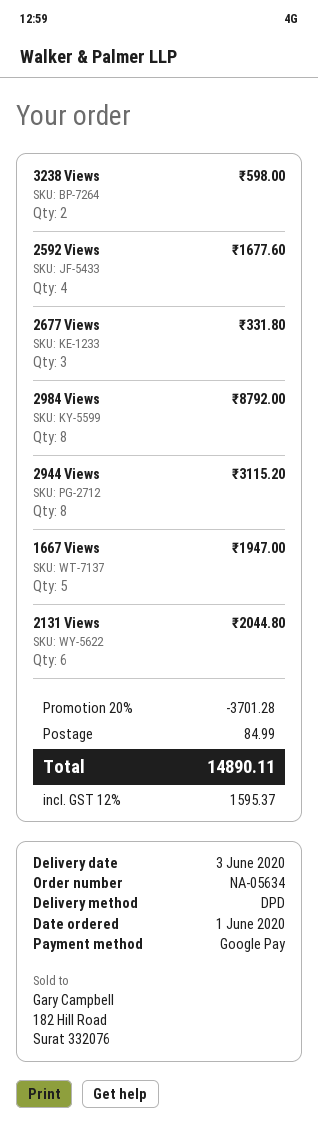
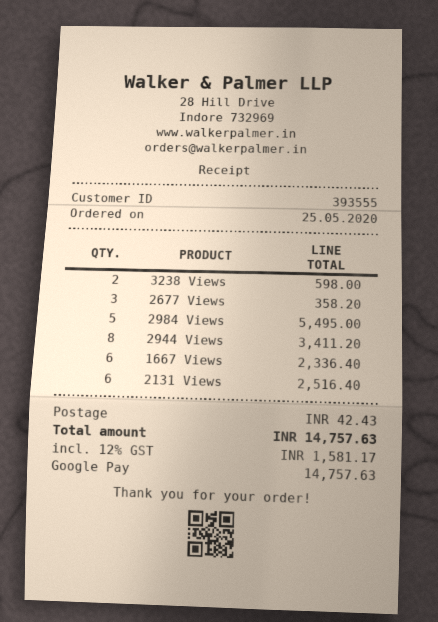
order date: 2020-06-01 -> 2020-05-25
2592 Views: 4 for 1677.60 -> none
2677 Views: 3 for 331.80 -> 3 for 358.20
2984 Views: 8 for 8792.00 -> 5 for 5495.00
2944 Views: 8 for 3115.20 -> 8 for 3411.20
1667 Views: 5 for 1947.00 -> 6 for 2336.40
2131 Views: 6 for 2044.80 -> 6 for 2516.40
discount: 20% = 3701.28 -> none
shipping: 84.99 -> 42.43
tax: 12% = 1595.37 -> 12% = 1581.17
total: 14890.11 -> 14757.63

